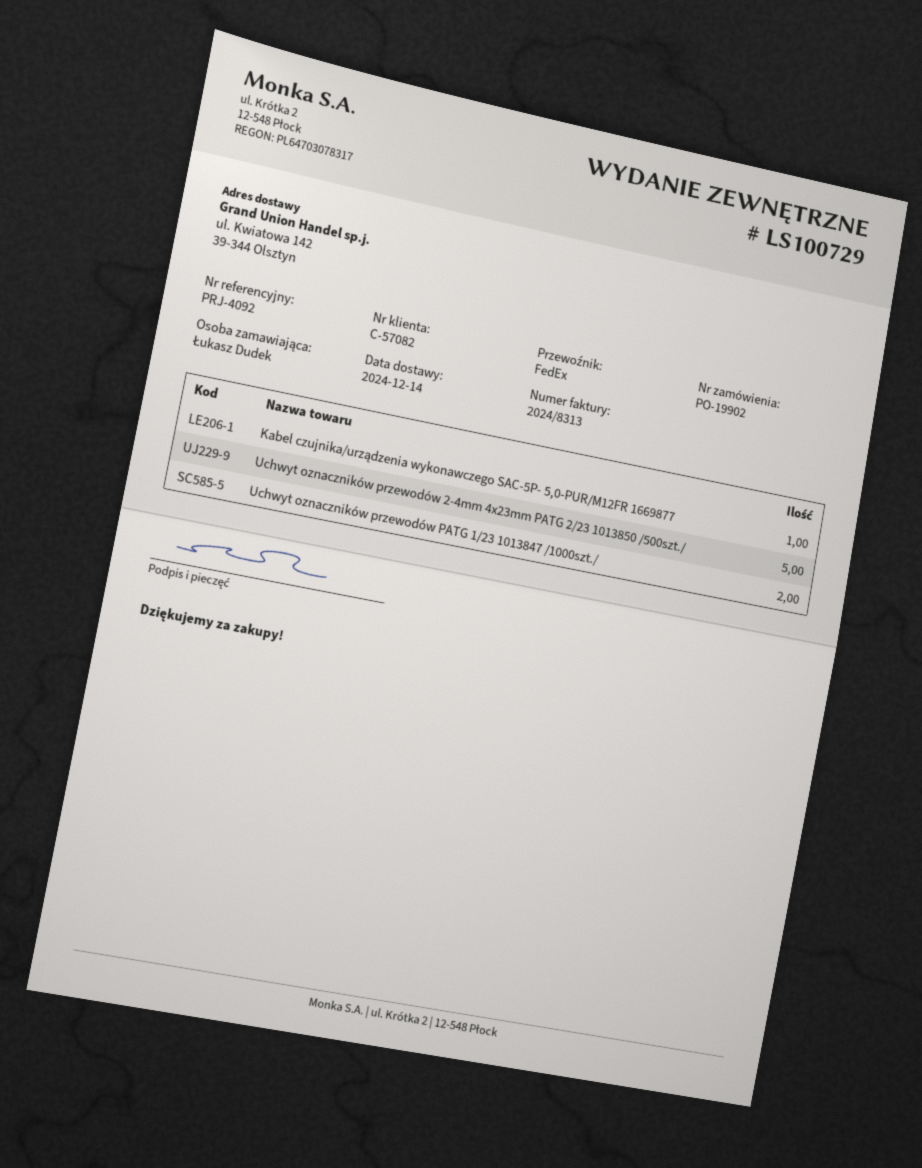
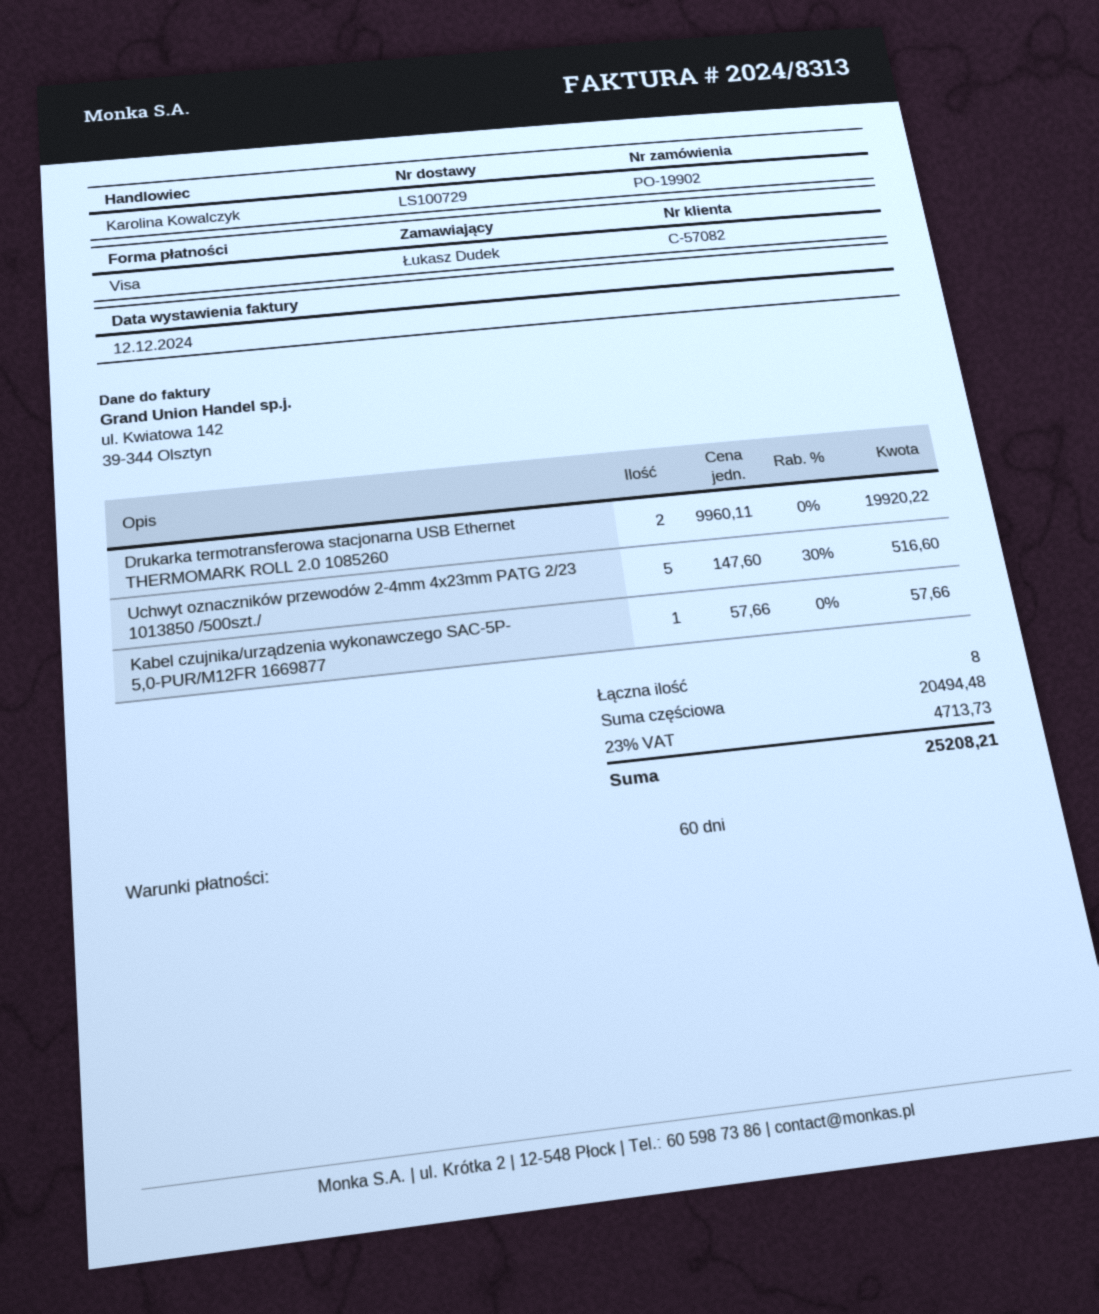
Uchwyt oznaczników przewodów PATG 1/23 1013847 /1000szt./: 2 -> none
Drukarka termotransferowa stacjonarna USB Ethernet THERMOMARK ROLL 2.0 1085260: none -> 2

